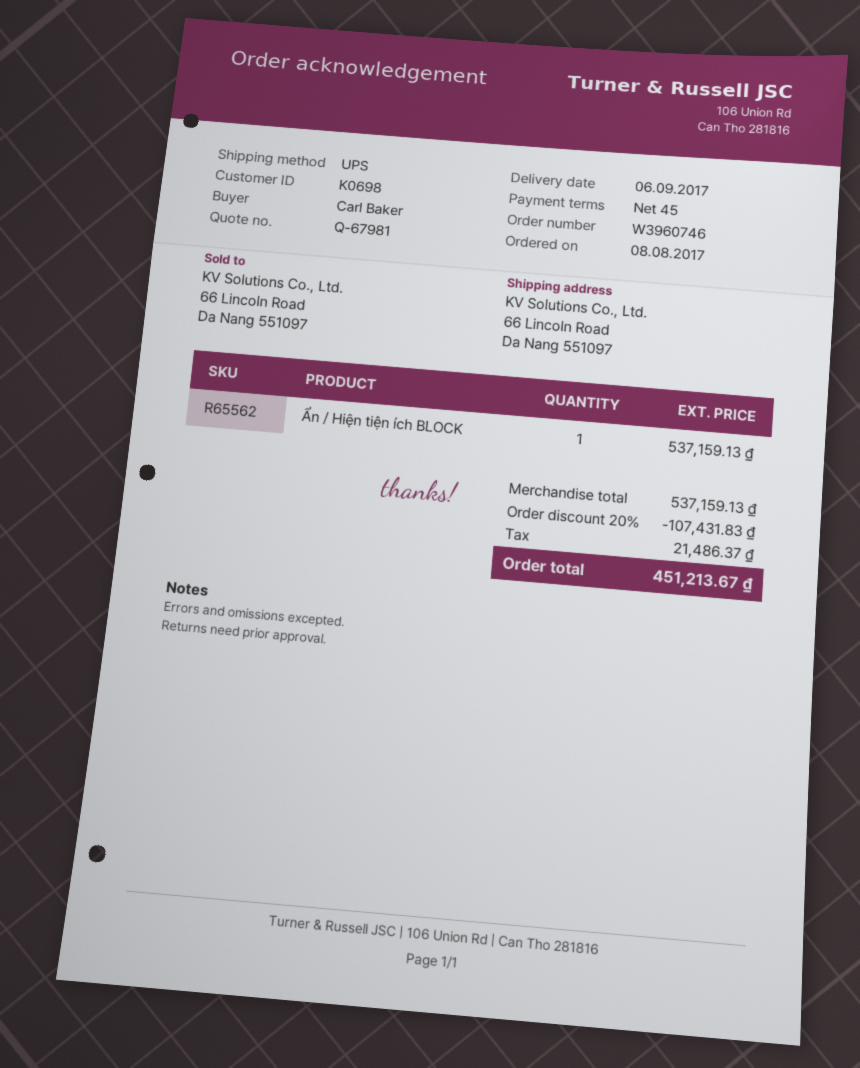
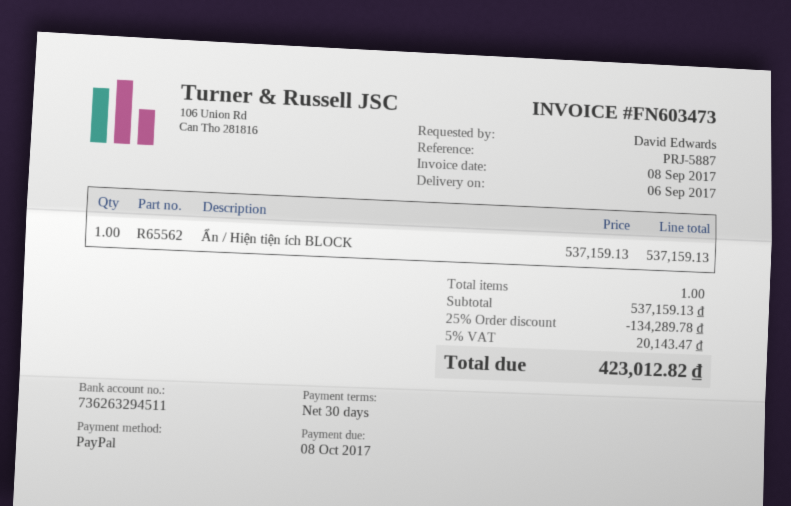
payment terms: 45 days -> 30 days
ordered by: Carl Baker -> David Edwards
discount: 20% = 107431.83 -> 25% = 134289.78
tax: 21486.37 -> 20143.47
total: 451213.67 -> 423012.82

